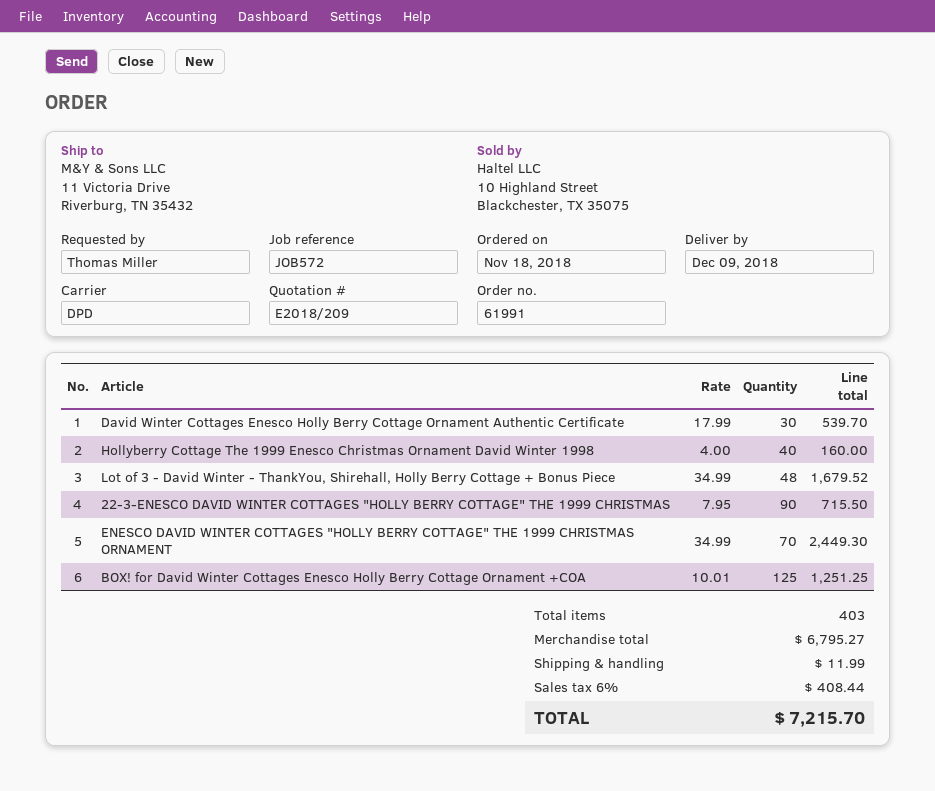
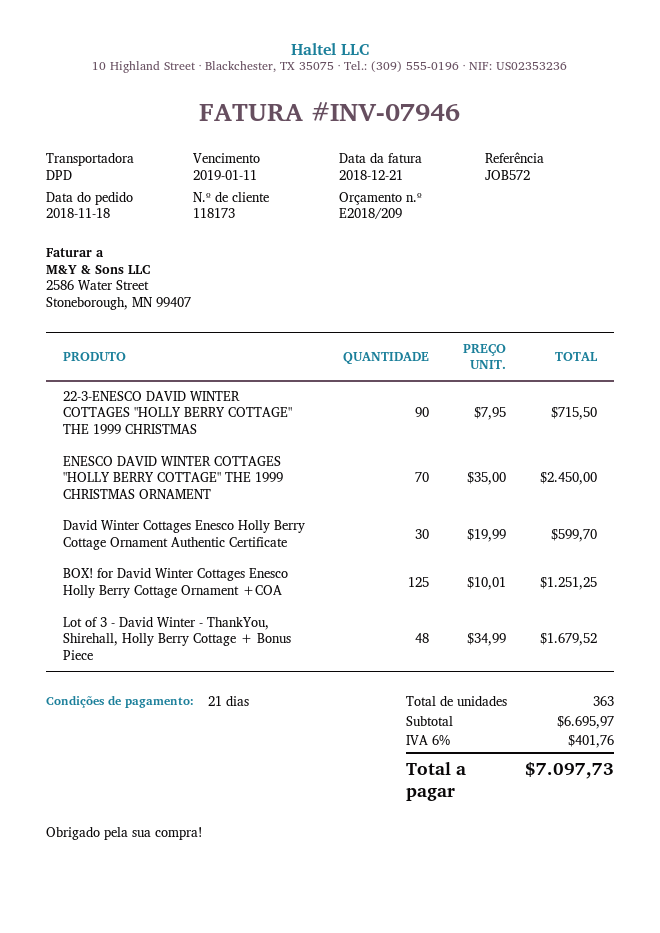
David Winter Cottages Enesco Holly Berry Cottage Ornament Authentic Certificate: 30 x 17.99 = 539.70 -> 30 x 19.99 = 599.70
Hollyberry Cottage The 1999 Enesco Christmas Ornament David Winter 1998: 40 x 4.00 = 160.00 -> none
ENESCO DAVID WINTER COTTAGES "HOLLY BERRY COTTAGE" THE 1999 CHRISTMAS ORNAMENT: 70 x 34.99 = 2449.30 -> 70 x 35.00 = 2450.00
total quantity: 403 -> 363
subtotal: 6795.27 -> 6695.97
shipping: 11.99 -> none
tax: 6% = 408.44 -> 6% = 401.76
total: 7215.70 -> 7097.73

